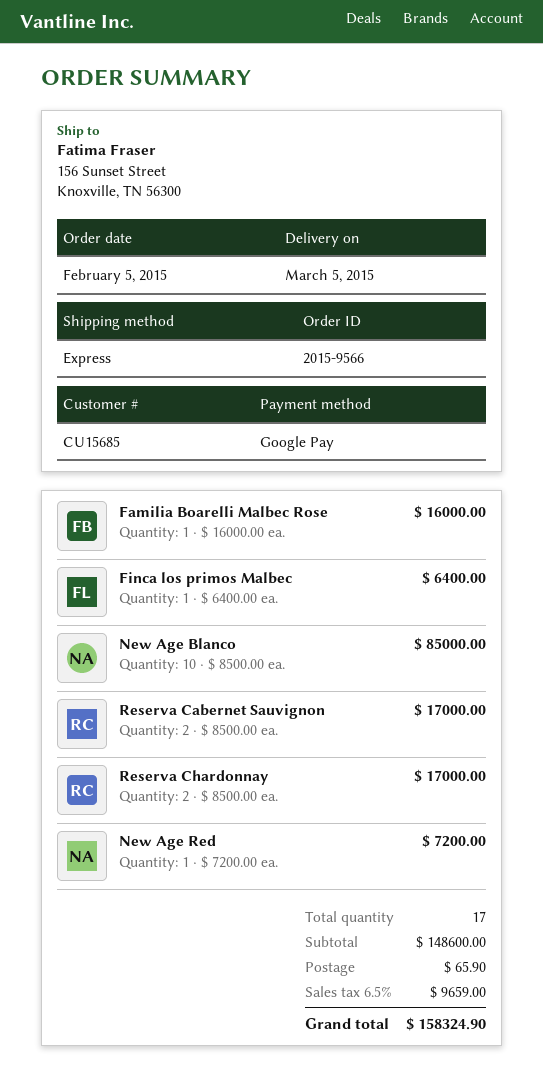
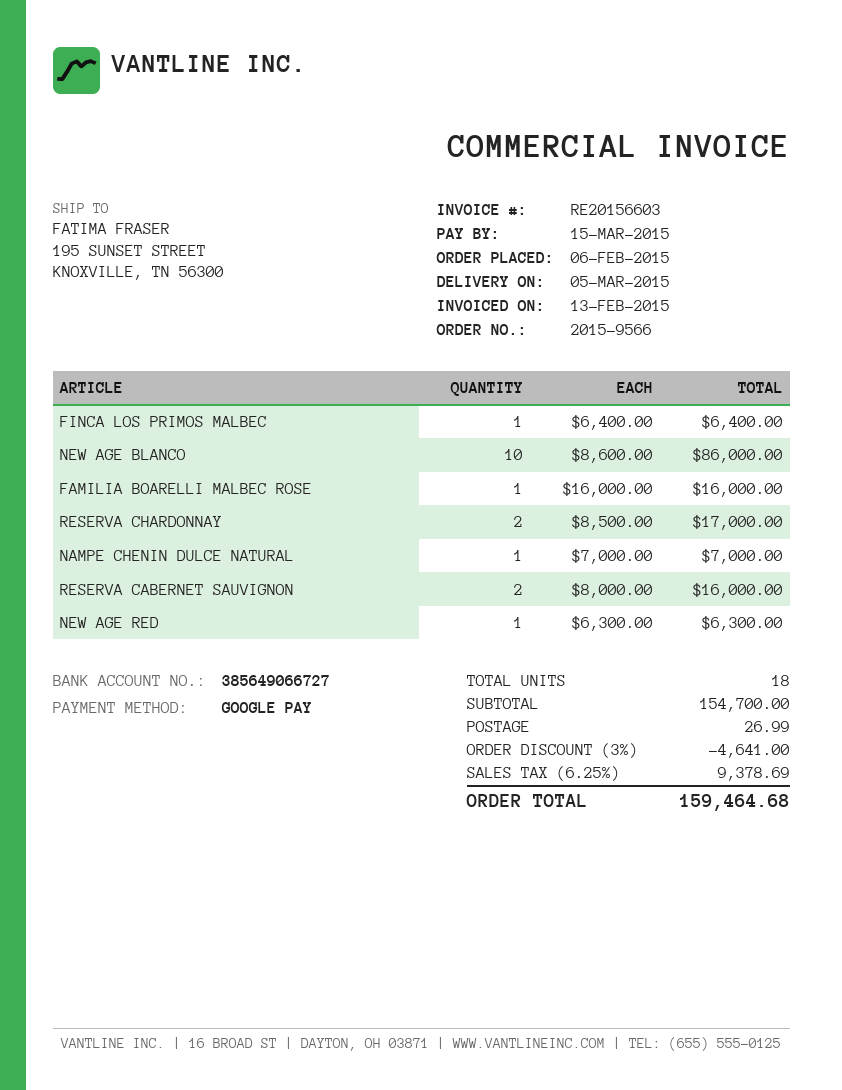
order date: 2015-02-05 -> 2015-02-06
ship to: 156 Sunset Street, Knoxville, TN 56300 -> 195 SUNSET STREET, KNOXVILLE, TN 56300
New Age Blanco: 10 x 8500.00 = 85000.00 -> 10 x 8600.00 = 86000.00
Reserva Cabernet Sauvignon: 2 x 8500.00 = 17000.00 -> 2 x 8000.00 = 16000.00
New Age Red: 1 x 7200.00 = 7200.00 -> 1 x 6300.00 = 6300.00
NAMPE CHENIN DULCE NATURAL: none -> 1 x 7000.00 = 7000.00
total quantity: 17 -> 18
subtotal: 148600.00 -> 154700.00
discount: none -> 3% = 4641.00
shipping: 65.90 -> 26.99
tax: 6.5% = 9659.00 -> 6.25% = 9378.69
total: 158324.90 -> 159464.68

